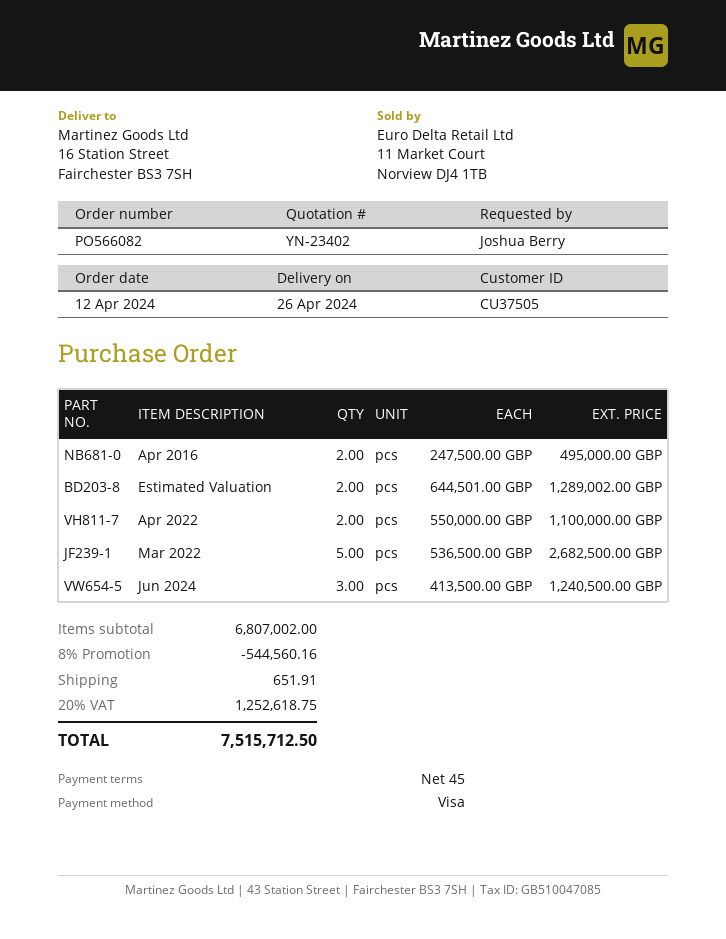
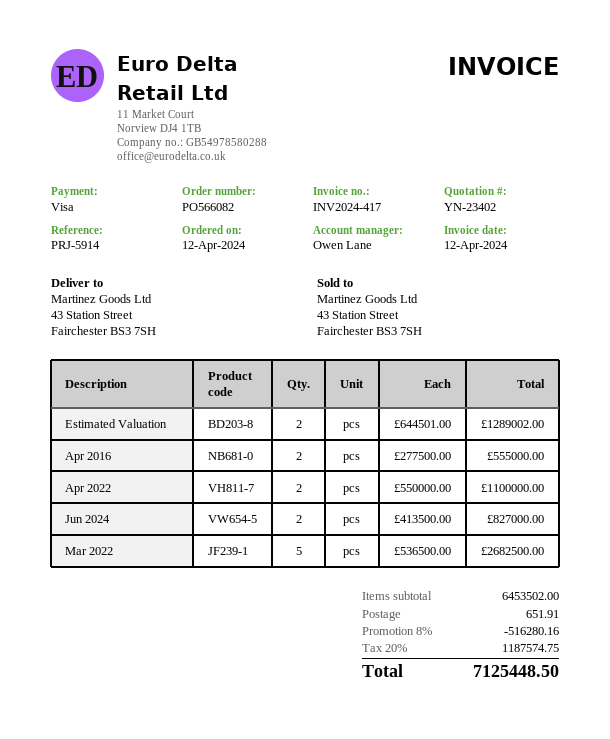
ship to: 16 Station Street, Fairchester BS3 7SH -> 43 Station Street, Fairchester BS3 7SH
Apr 2016: 2 x 247500.00 = 495000.00 -> 2 x 277500.00 = 555000.00
Jun 2024: 3 x 413500.00 = 1240500.00 -> 2 x 413500.00 = 827000.00
subtotal: 6807002.00 -> 6453502.00
discount: 8% = 544560.16 -> 8% = 516280.16
tax: 20% = 1252618.75 -> 20% = 1187574.75
total: 7515712.50 -> 7125448.50

